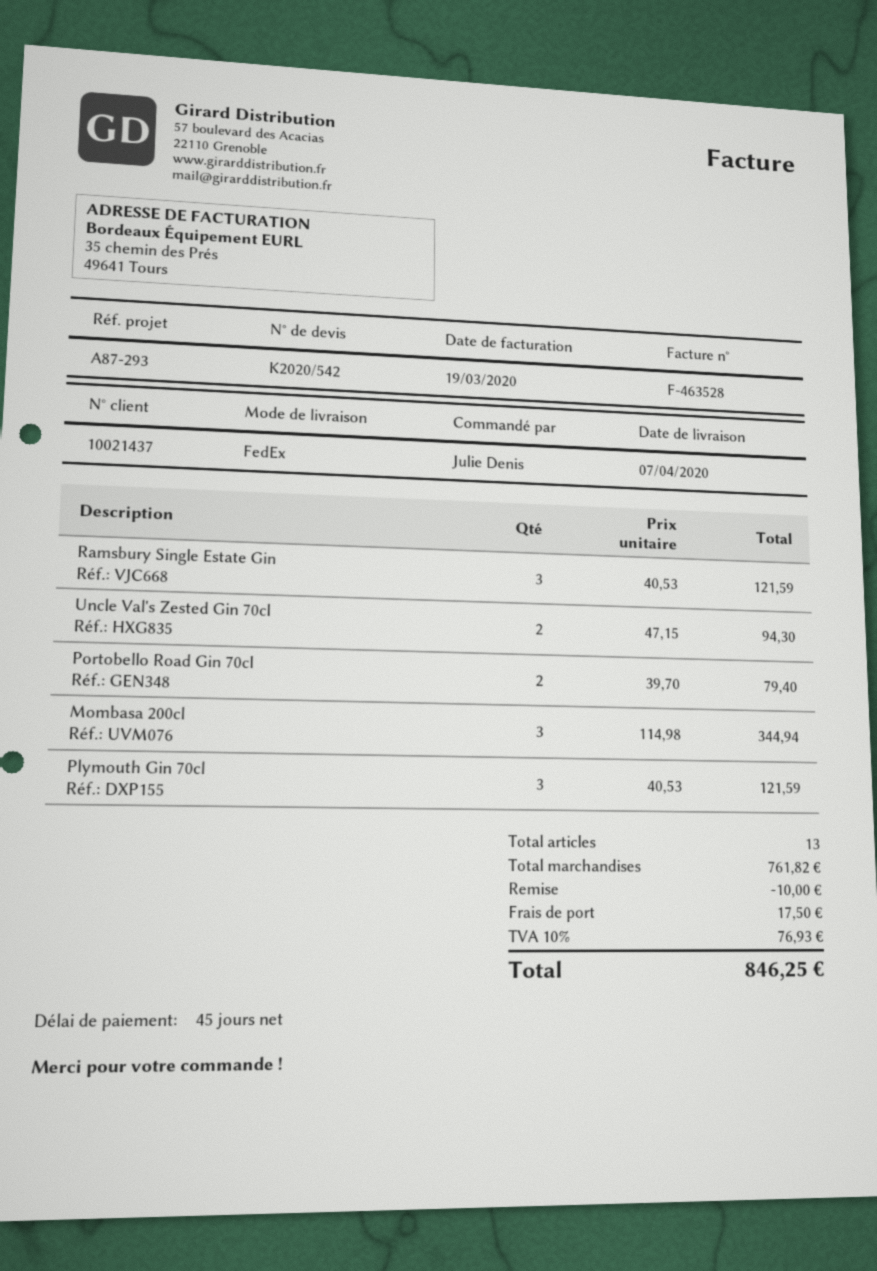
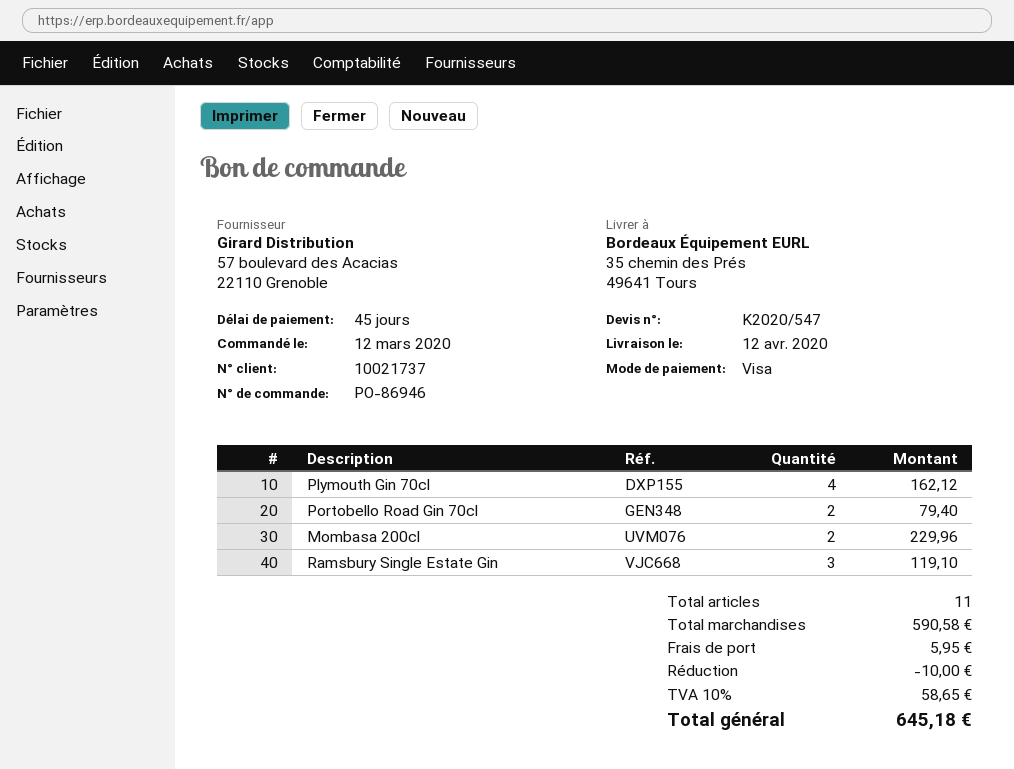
quote number: K2020/542 -> K2020/547
delivery date: 2020-04-07 -> 2020-04-12
customer number: 10021437 -> 10021737
Ramsbury Single Estate Gin: 3 for 121.59 -> 3 for 119.10
Uncle Val's Zested Gin 70cl: 2 for 94.30 -> none
Mombasa 200cl: 3 for 344.94 -> 2 for 229.96
Plymouth Gin 70cl: 3 for 121.59 -> 4 for 162.12
total quantity: 13 -> 11
subtotal: 761.82 -> 590.58
shipping: 17.50 -> 5.95
tax: 10% = 76.93 -> 10% = 58.65
total: 846.25 -> 645.18

